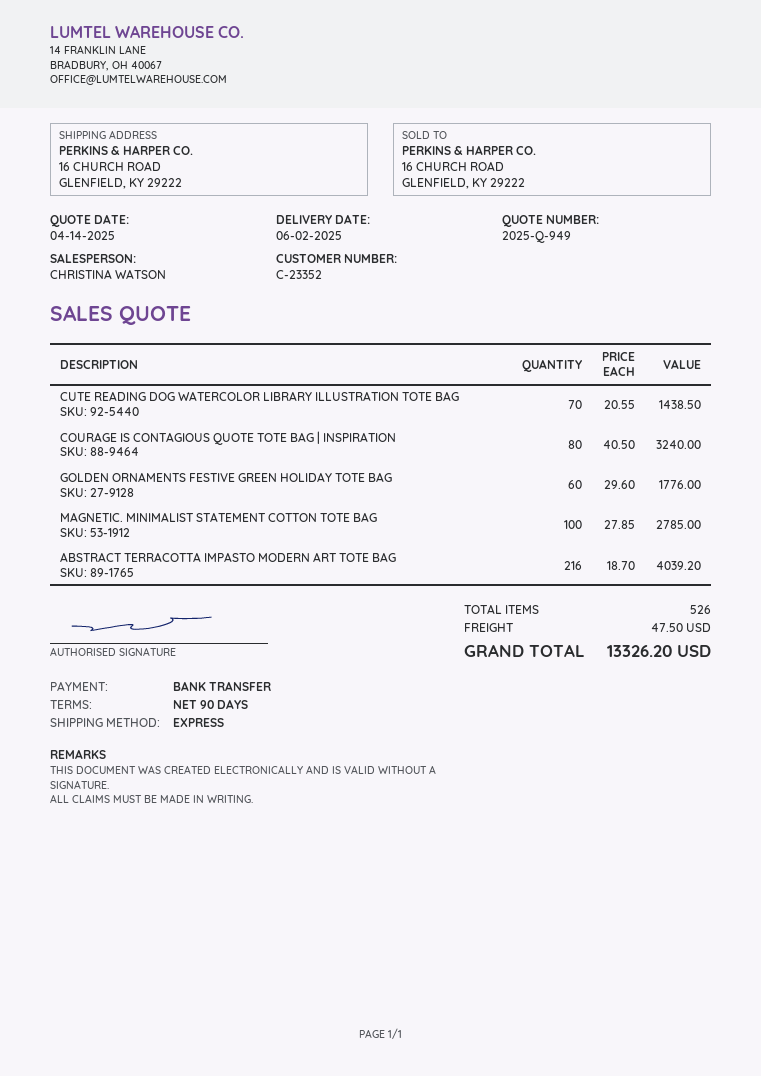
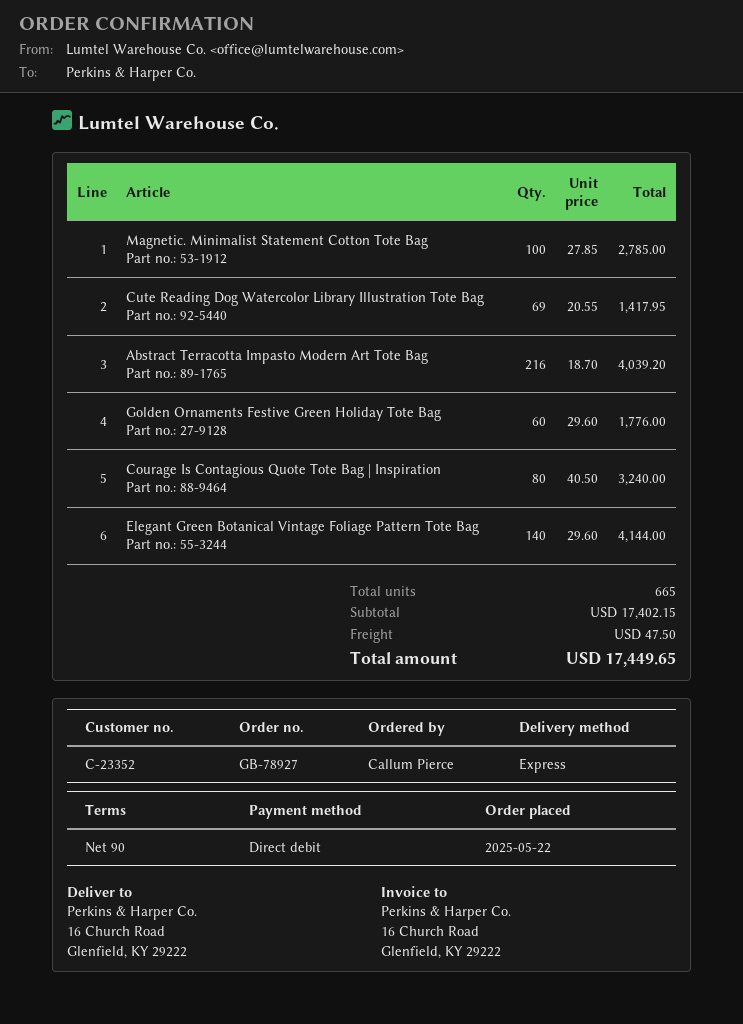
payment method: bank transfer -> direct debit
CUTE READING DOG WATERCOLOR LIBRARY ILLUSTRATION TOTE BAG: 70 x 20.55 = 1438.50 -> 69 x 20.55 = 1417.95
Elegant Green Botanical Vintage Foliage Pattern Tote Bag: none -> 140 x 29.60 = 4144.00
total quantity: 526 -> 665
total: 13326.20 -> 17449.65

